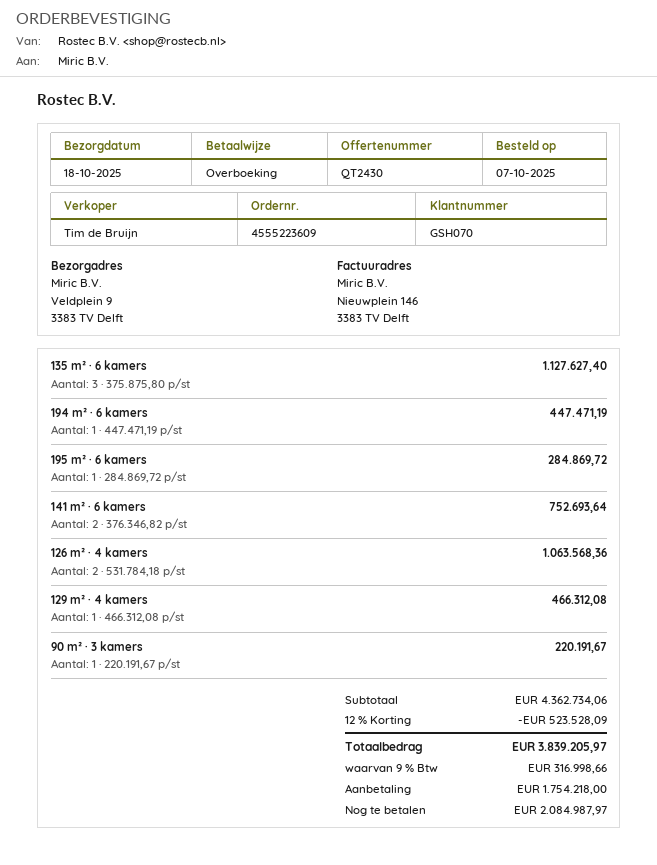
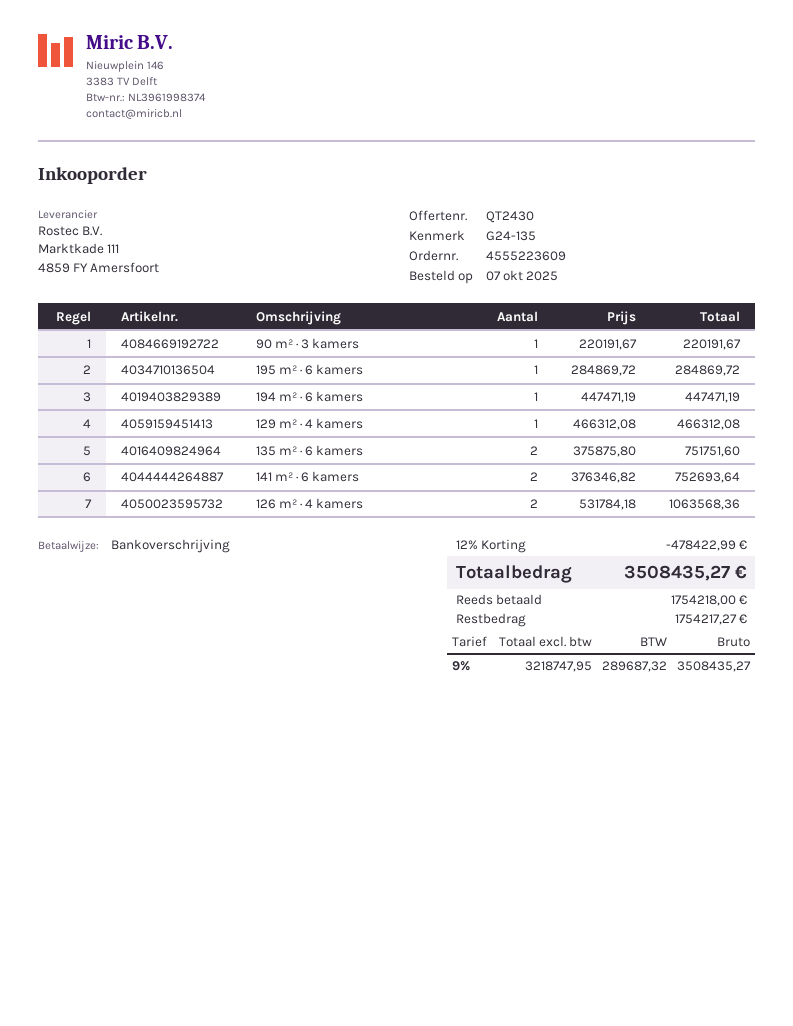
135 m² · 6 kamers: 3 x 375875.80 = 1127627.40 -> 2 x 375875.80 = 751751.60
discount: 12% = 523528.09 -> 12% = 478422.99
tax: 9% = 316998.66 -> 9% = 289687.32
total: 3839205.97 -> 3508435.27
balance: 2084987.97 -> 1754217.27

